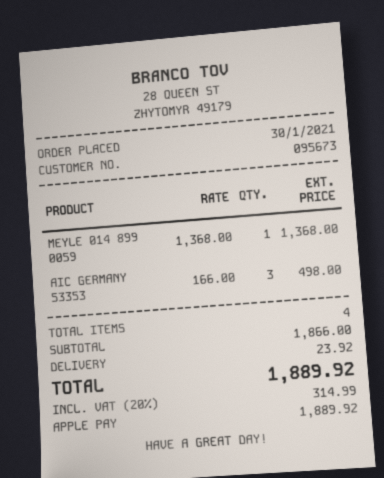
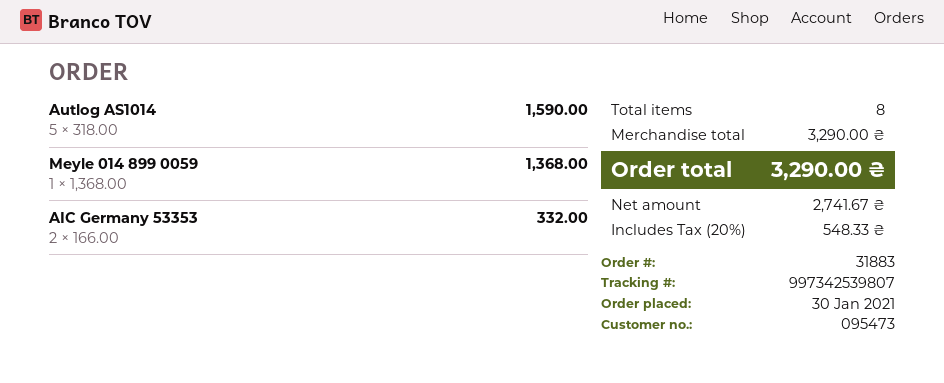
customer number: 095673 -> 095473
AIC GERMANY 53353: 3 x 166.00 = 498.00 -> 2 x 166.00 = 332.00
Autlog AS1014: none -> 5 x 318.00 = 1590.00
total quantity: 4 -> 8
subtotal: 1866.00 -> 3290.00
shipping: 23.92 -> none
tax: 20% = 314.99 -> 20% = 548.33
total: 1889.92 -> 3290.00

